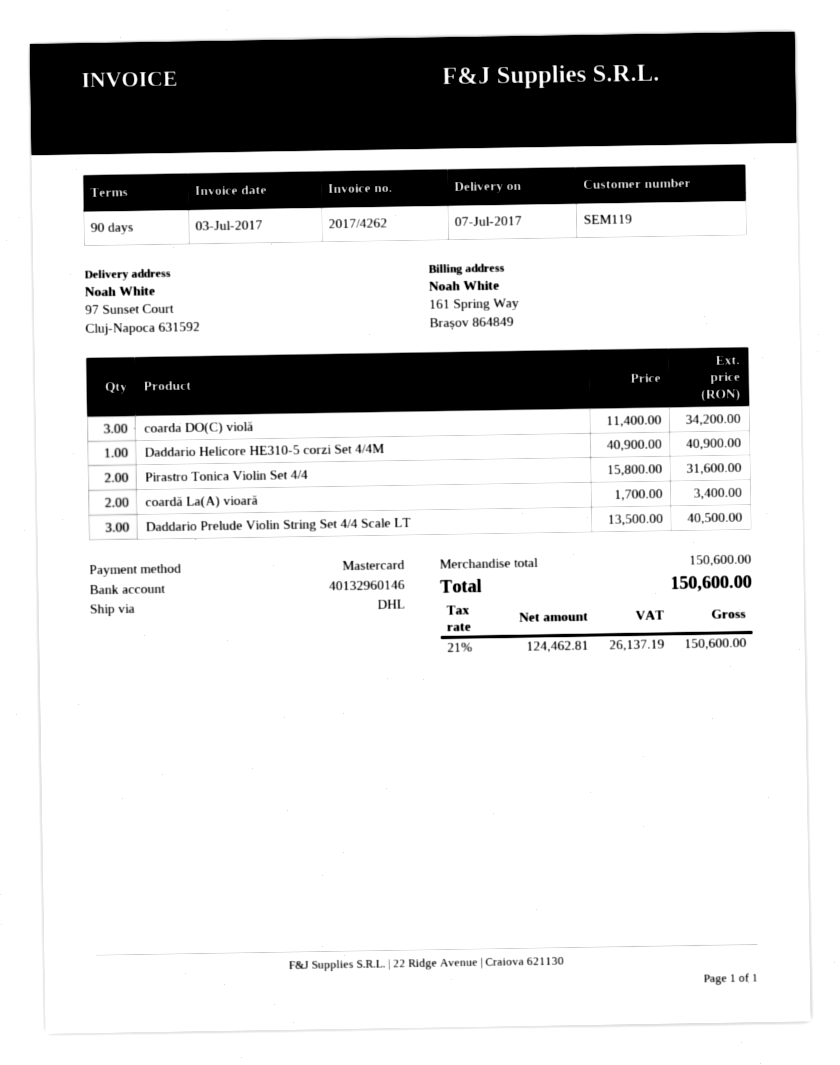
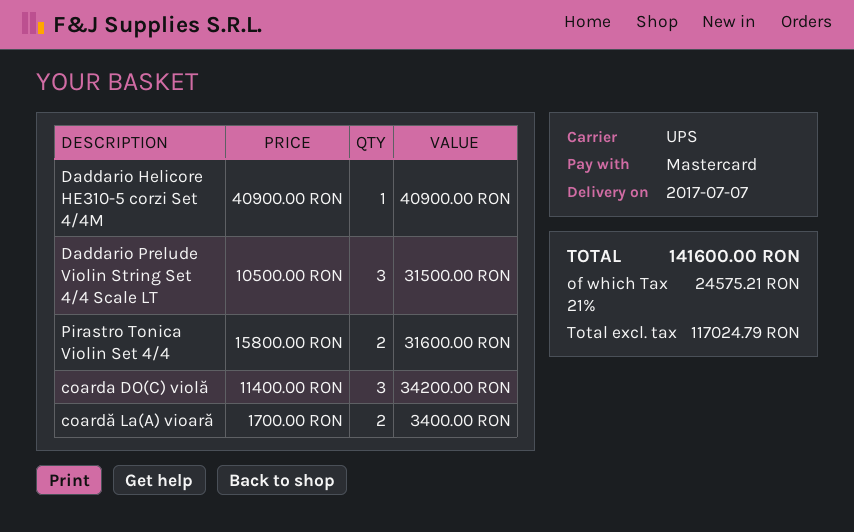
shipping method: DHL -> UPS
Daddario Prelude Violin String Set 4/4 Scale LT: 3 x 13500.00 = 40500.00 -> 3 x 10500.00 = 31500.00
net: 124462.81 -> 117024.79
tax: 21% = 26137.19 -> 21% = 24575.21
total: 150600.00 -> 141600.00

